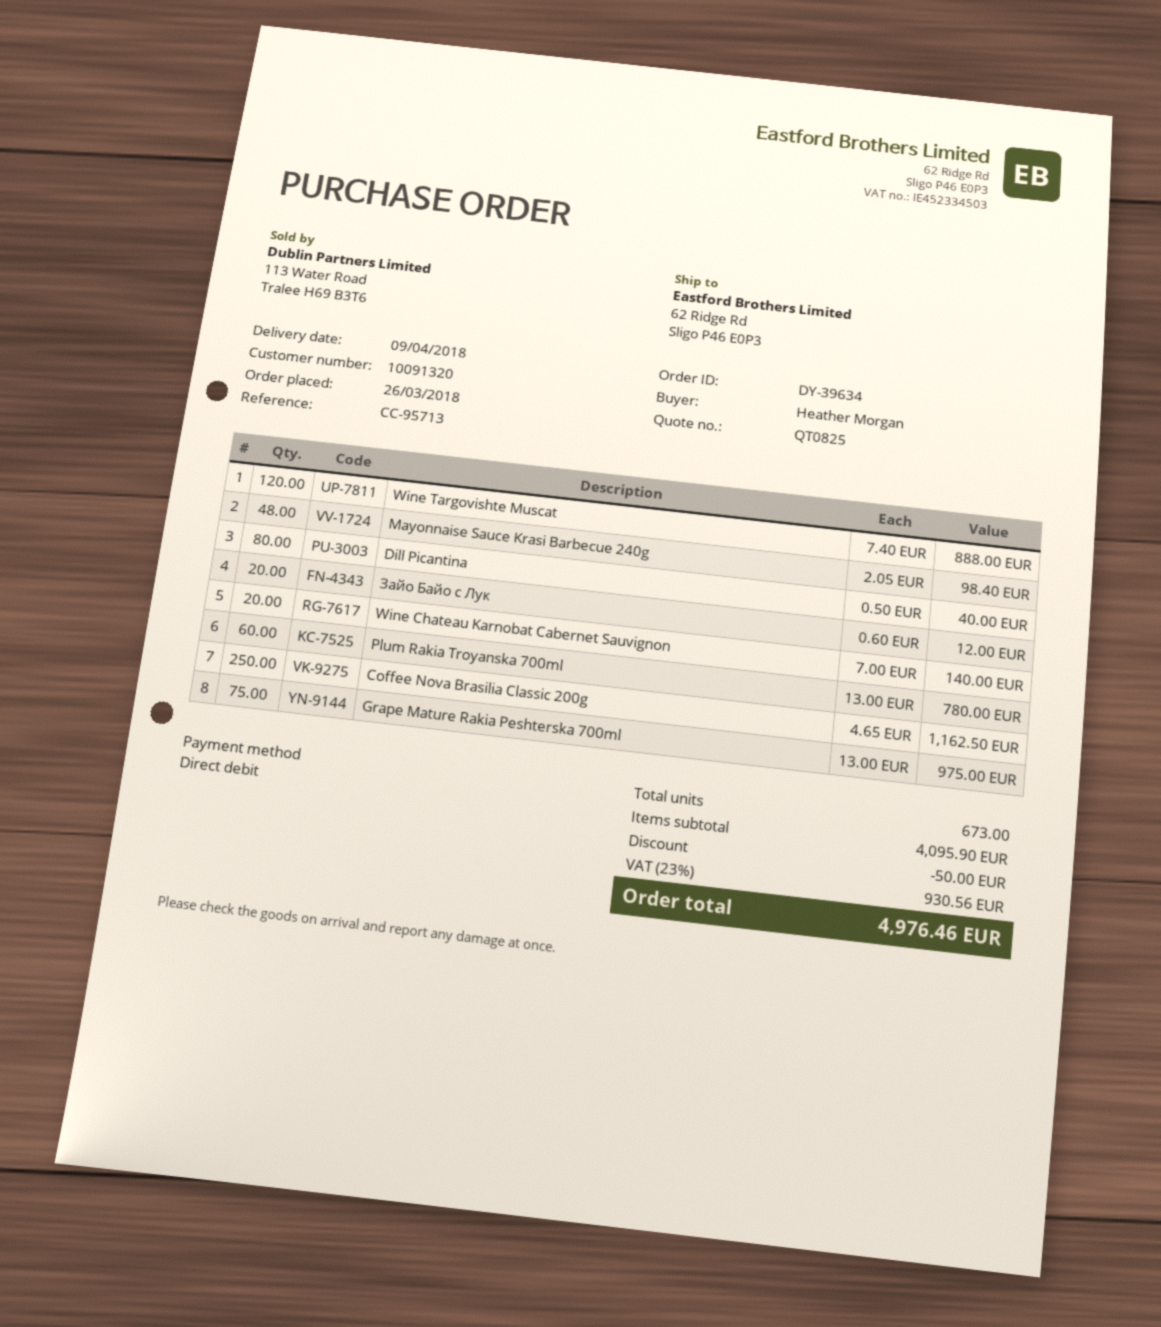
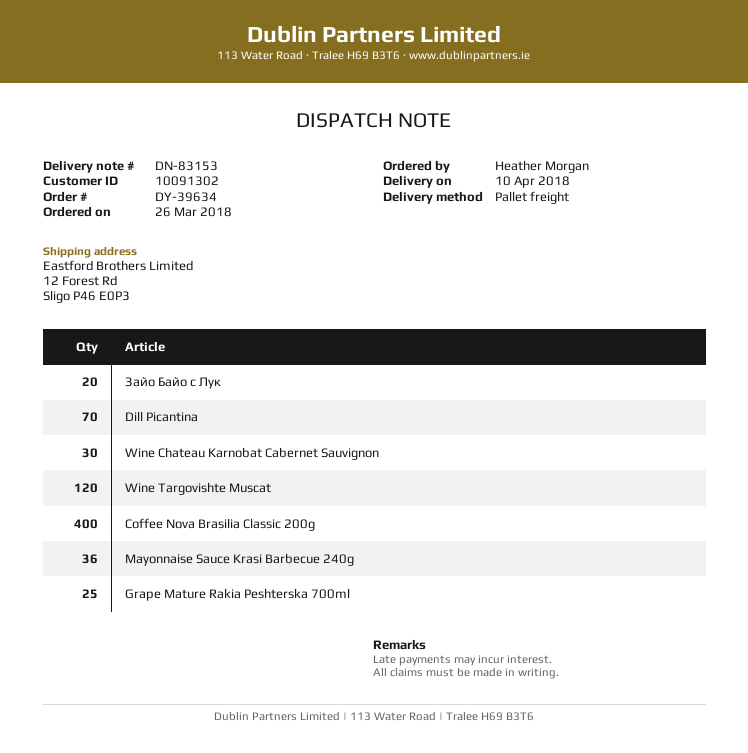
delivery date: 2018-04-09 -> 2018-04-10
customer number: 10091320 -> 10091302
ship to: 62 Ridge Rd, Sligo P46 E0P3 -> 12 Forest Rd, Sligo P46 E0P3
Mayonnaise Sauce Krasi Barbecue 240g: 48 -> 36
Dill Picantina: 80 -> 70
Wine Chateau Karnobat Cabernet Sauvignon: 20 -> 30
Рlum Rakia Troyanska 700ml: 60 -> none
Coffee Nova Brasilia Classic 200g: 250 -> 400
Grape Mature Rakia Peshterska 700ml: 75 -> 25

